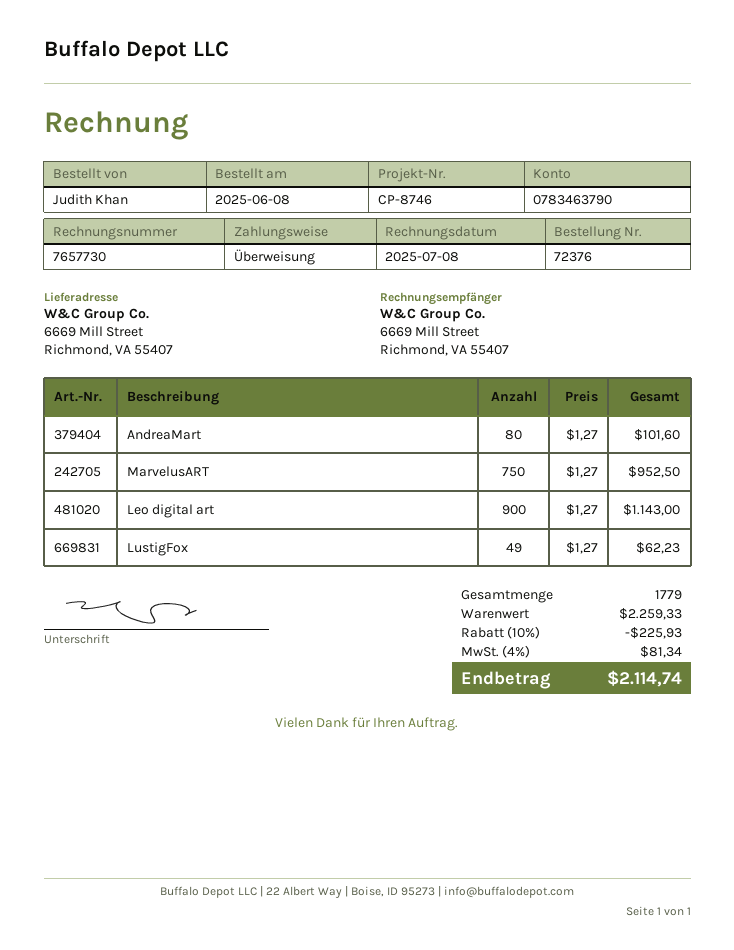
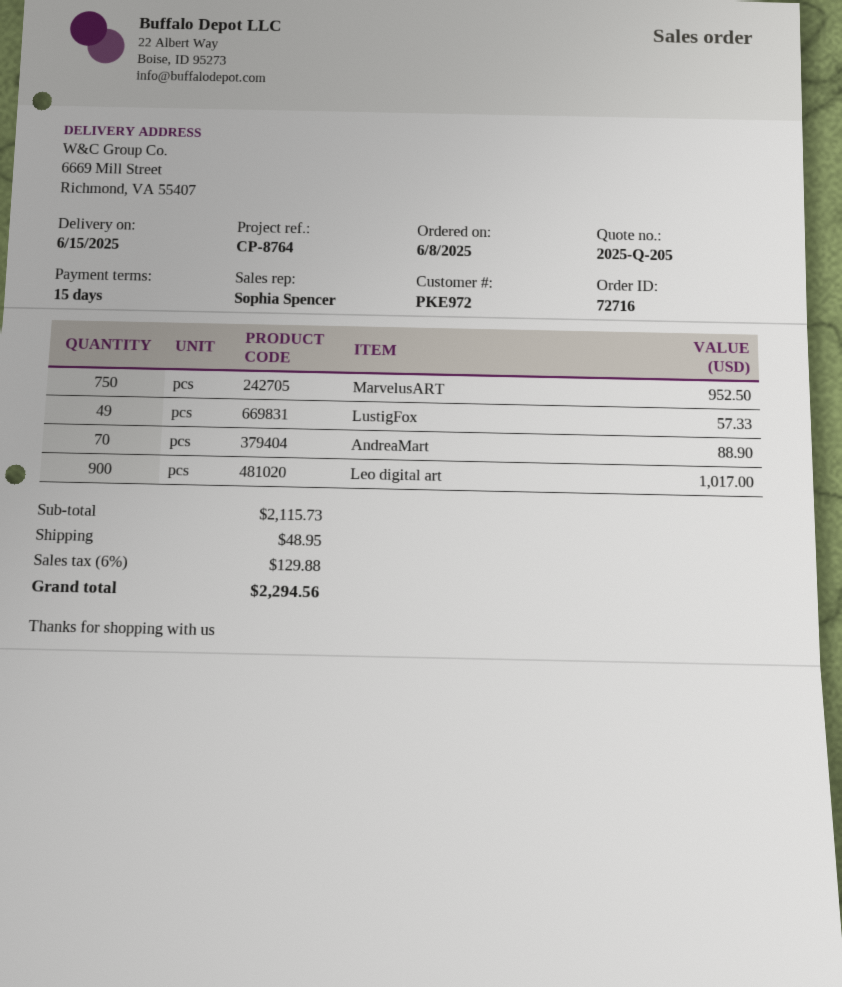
order number: 72376 -> 72716
reference: CP-8746 -> CP-8764
AndreaMart: 80 for 101.60 -> 70 for 88.90
Leo digital art: 900 for 1143.00 -> 900 for 1017.00
LustigFox: 49 for 62.23 -> 49 for 57.33
subtotal: 2259.33 -> 2115.73
discount: 10% = 225.93 -> none
shipping: none -> 48.95
tax: 4% = 81.34 -> 6% = 129.88
total: 2114.74 -> 2294.56

